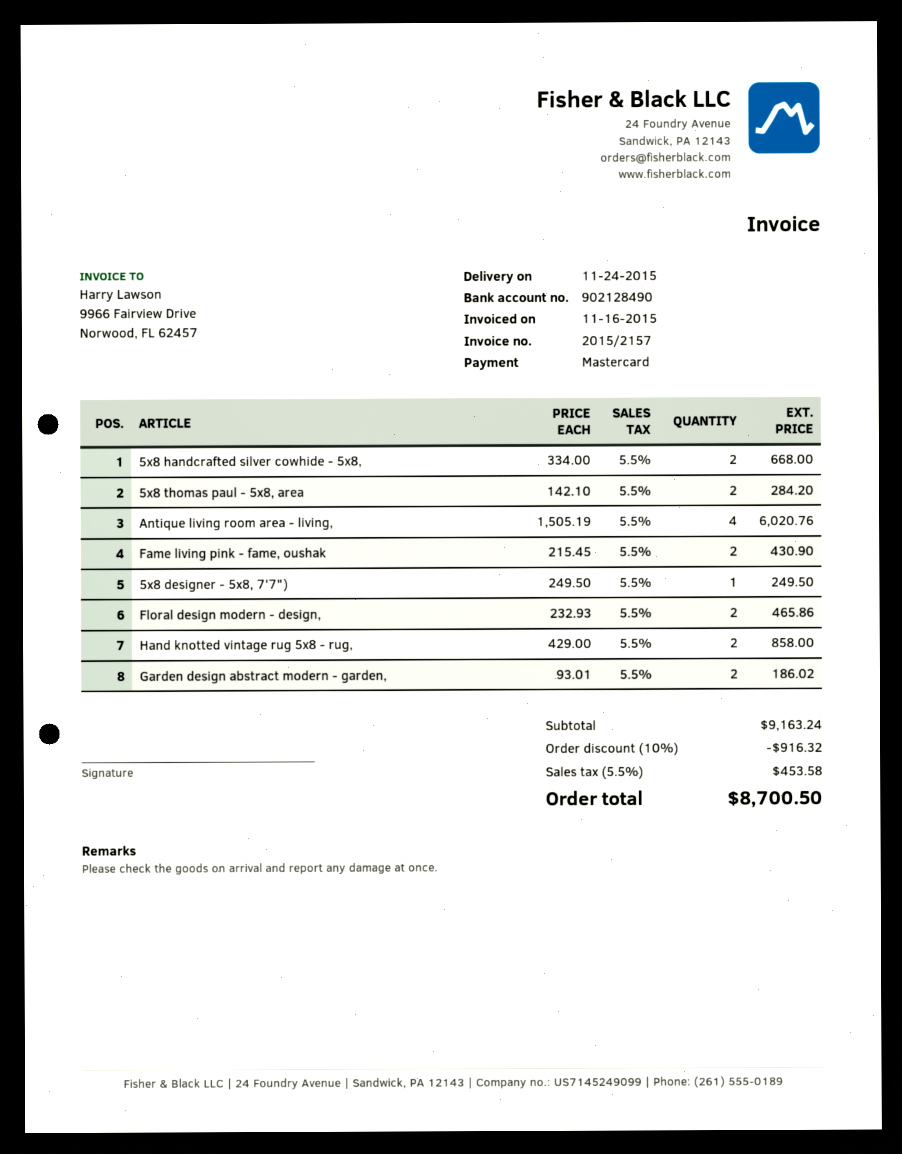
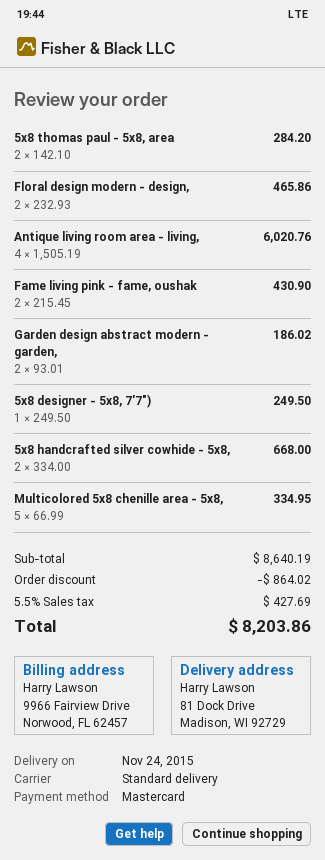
Hand knotted vintage rug 5x8 - rug,: 2 x 429.00 = 858.00 -> none
Multicolored 5x8 chenille area - 5x8,: none -> 5 x 66.99 = 334.95
subtotal: 9163.24 -> 8640.19
discount: 916.32 -> 864.02
tax: 5.5% = 453.58 -> 5.5% = 427.69
total: 8700.50 -> 8203.86

